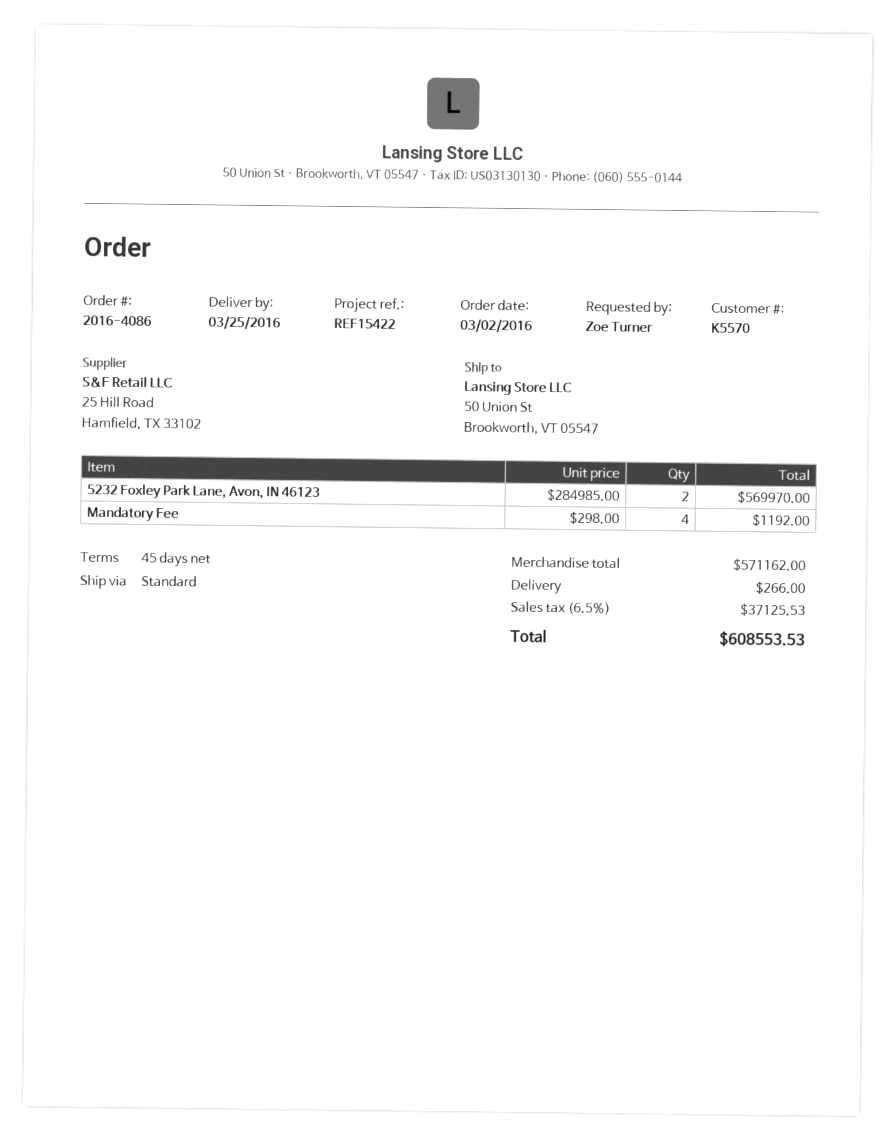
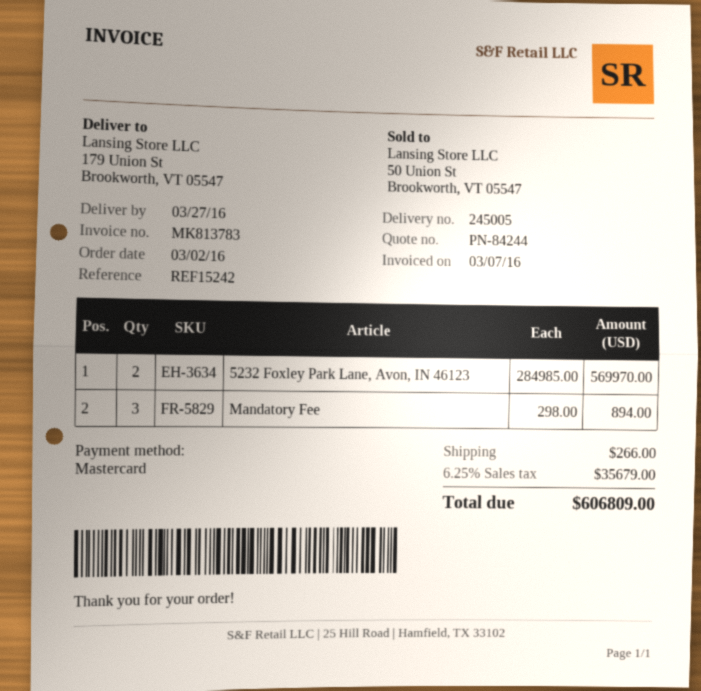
delivery date: 2016-03-25 -> 2016-03-27
reference: REF15422 -> REF15242
ship to: 50 Union St, Brookworth, VT 05547 -> 179 Union St, Brookworth, VT 05547
Mandatory Fee: 4 x 298.00 = 1192.00 -> 3 x 298.00 = 894.00
tax: 6.5% = 37125.53 -> 6.25% = 35679.00
total: 608553.53 -> 606809.00

